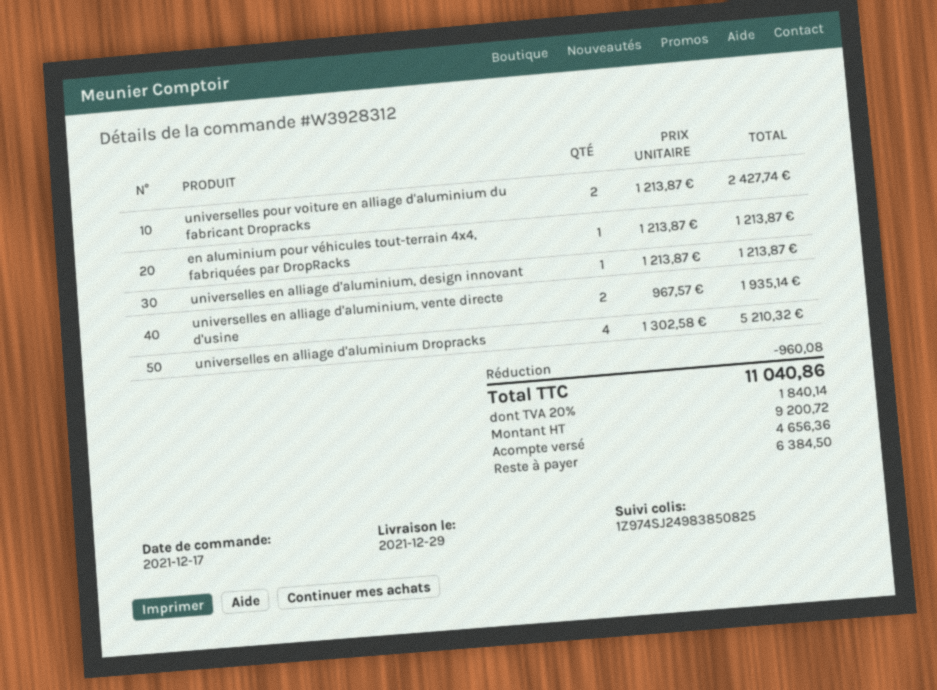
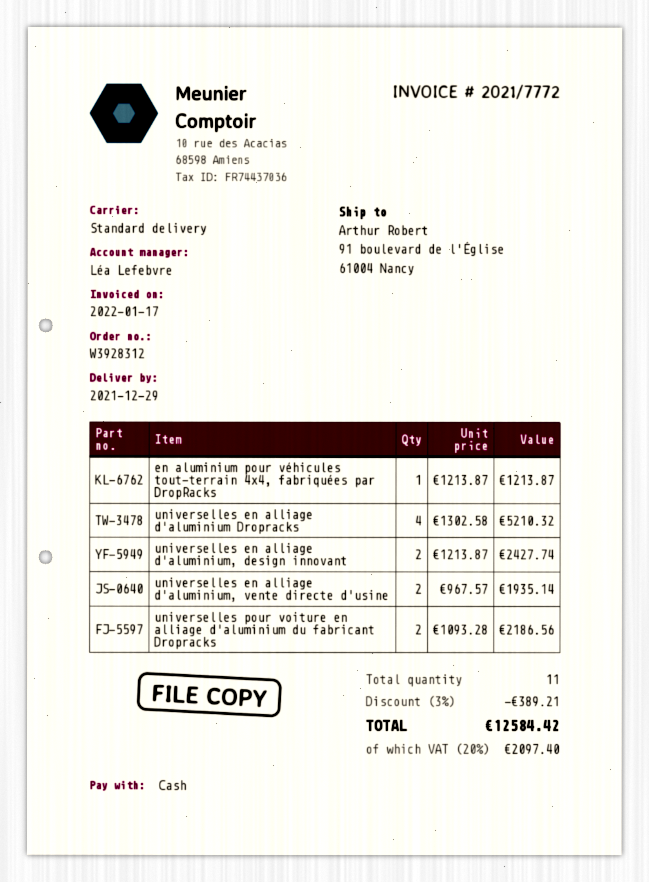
universelles pour voiture en alliage d'aluminium du fabricant Dropracks: 2 x 1213.87 = 2427.74 -> 2 x 1093.28 = 2186.56
universelles en alliage d'aluminium, design innovant: 1 x 1213.87 = 1213.87 -> 2 x 1213.87 = 2427.74
discount: 960.08 -> 389.21
tax: 20% = 1840.14 -> 20% = 2097.40
total: 11040.86 -> 12584.42

